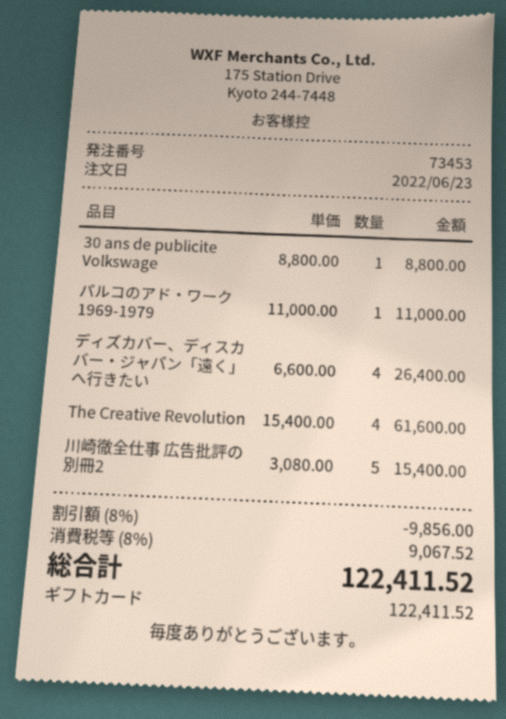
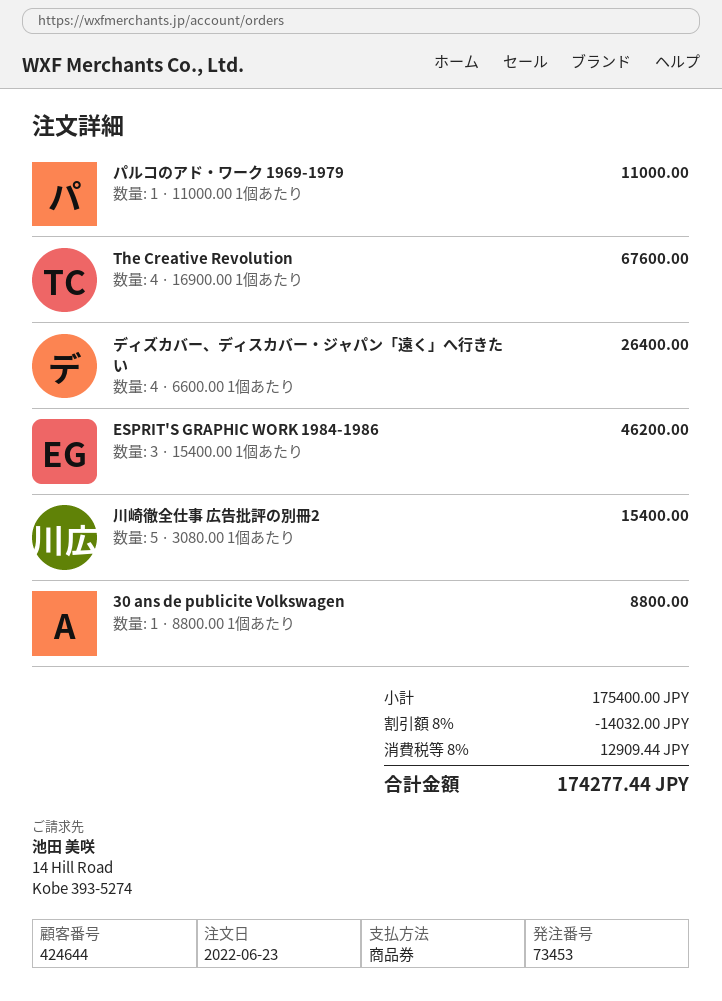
The Creative Revolution: 4 x 15400.00 = 61600.00 -> 4 x 16900.00 = 67600.00
ESPRIT'S GRAPHIC WORK 1984-1986: none -> 3 x 15400.00 = 46200.00
discount: 8% = 9856.00 -> 8% = 14032.00
tax: 8% = 9067.52 -> 8% = 12909.44
total: 122411.52 -> 174277.44

